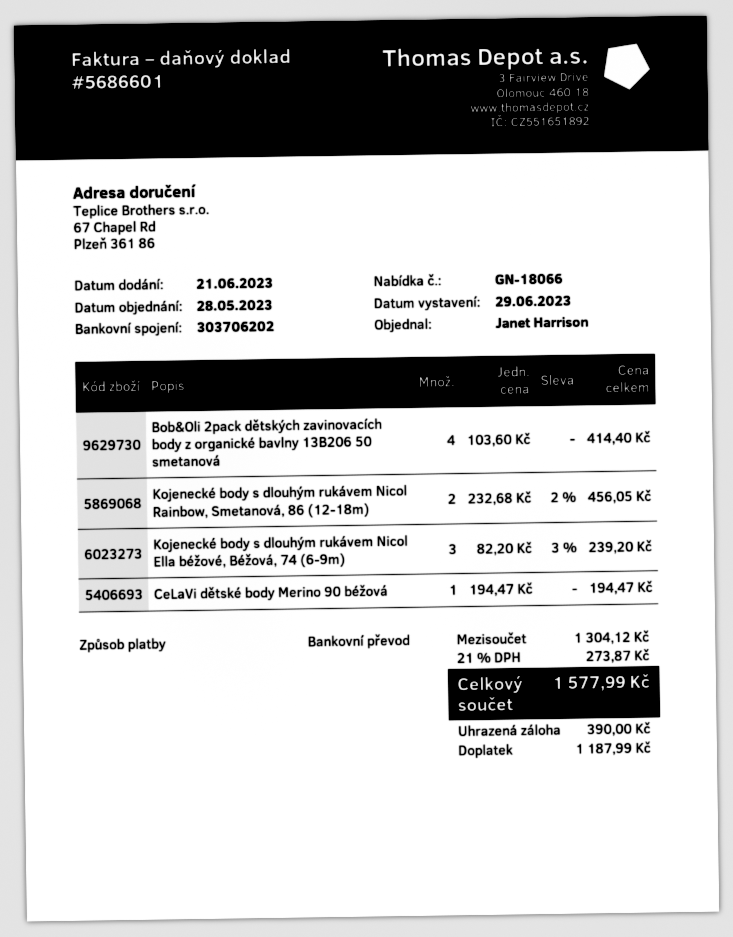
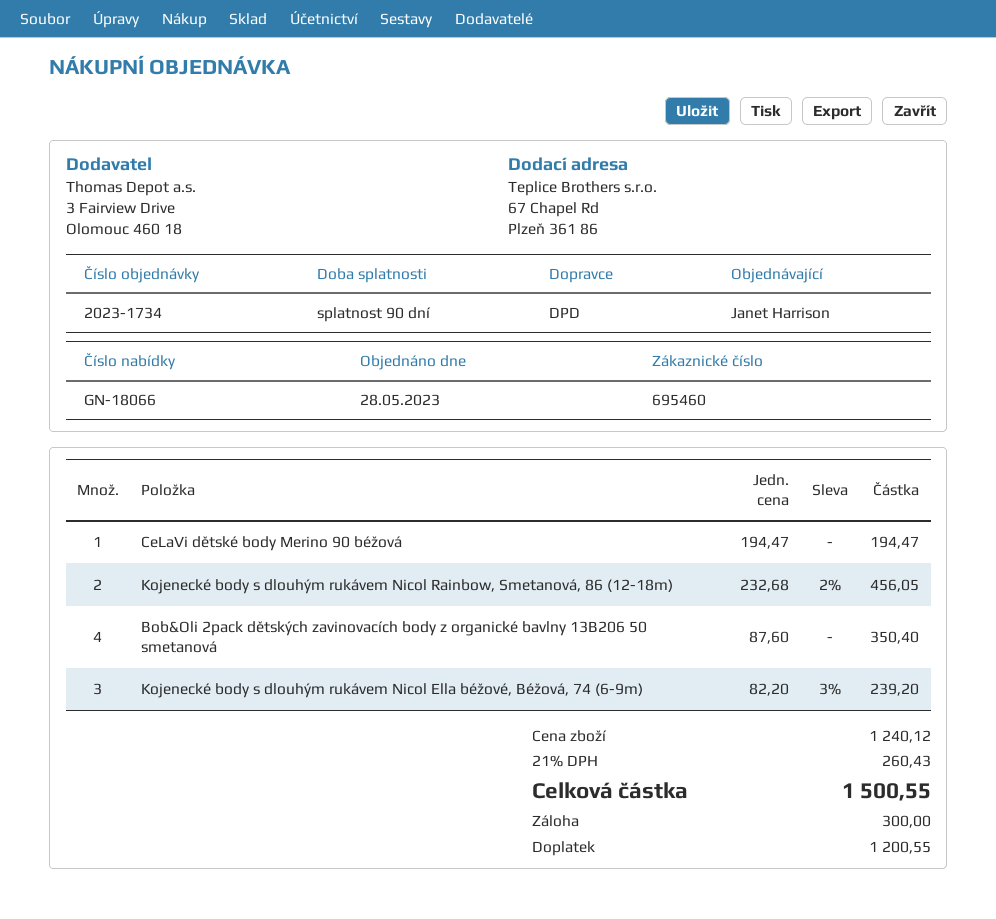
Bob&Oli 2pack dětských zavinovacích body z organické bavlny 13B206 50 smetanová: 4 x 103.60 = 414.40 -> 4 x 87.60 = 350.40
subtotal: 1304.12 -> 1240.12
tax: 21% = 273.87 -> 21% = 260.43
total: 1577.99 -> 1500.55
deposit: 390.00 -> 300.00
balance: 1187.99 -> 1200.55

